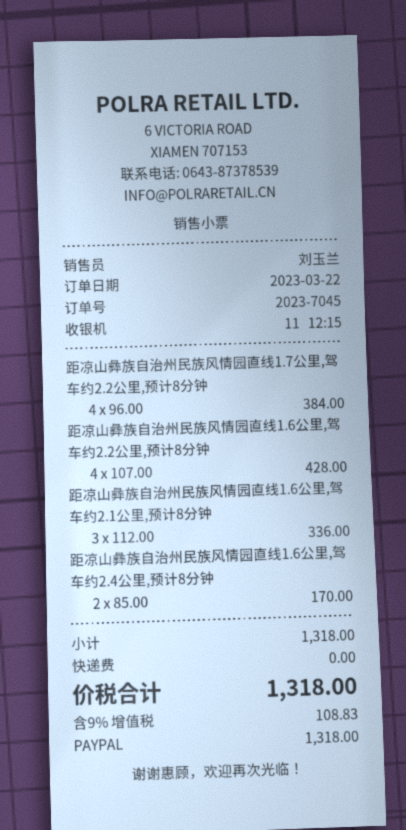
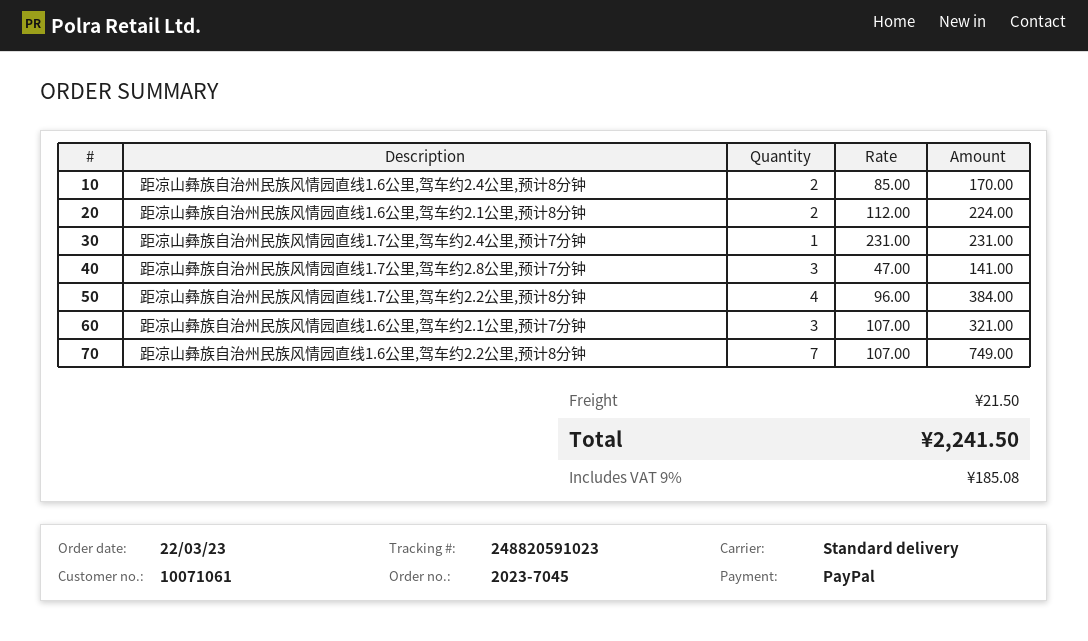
距凉山彝族自治州民族风情园直线1.6公里,驾车约2.2公里,预计8分钟: 4 x 107.00 = 428.00 -> 7 x 107.00 = 749.00
距凉山彝族自治州民族风情园直线1.6公里,驾车约2.1公里,预计8分钟: 3 x 112.00 = 336.00 -> 2 x 112.00 = 224.00
距凉山彝族自治州民族风情园直线1.7公里,驾车约2.4公里,预计7分钟: none -> 1 x 231.00 = 231.00
距凉山彝族自治州民族风情园直线1.7公里,驾车约2.8公里,预计7分钟: none -> 3 x 47.00 = 141.00
距凉山彝族自治州民族风情园直线1.6公里,驾车约2.1公里,预计7分钟: none -> 3 x 107.00 = 321.00
shipping: 0.00 -> 21.50
tax: 9% = 108.83 -> 9% = 185.08
total: 1318.00 -> 2241.50

